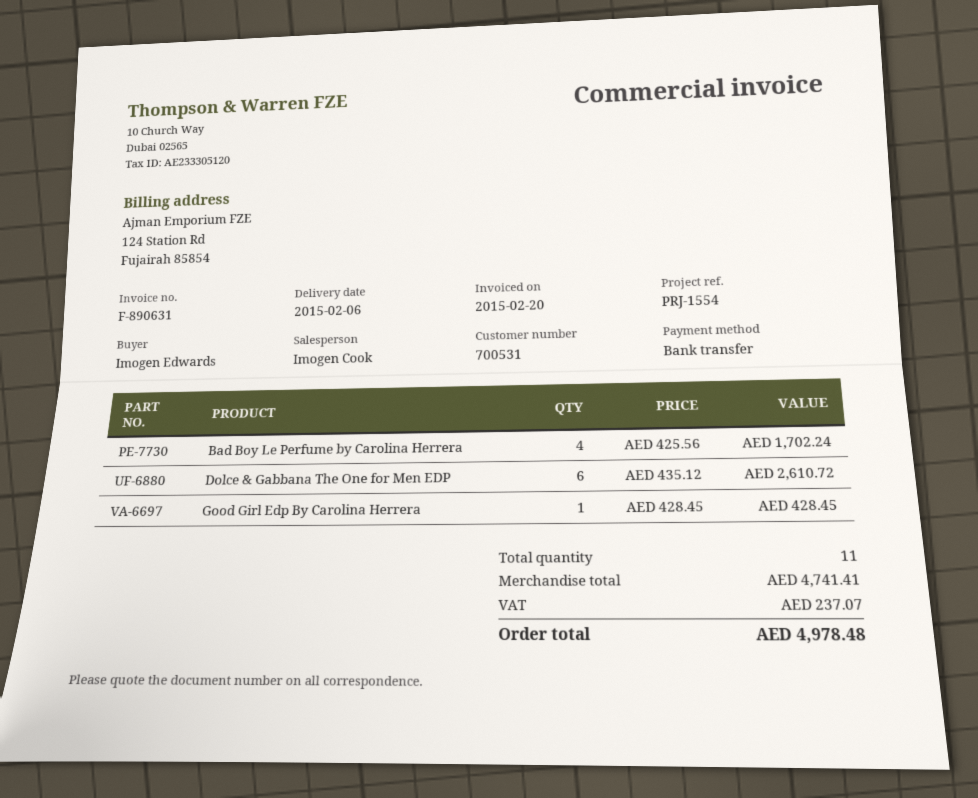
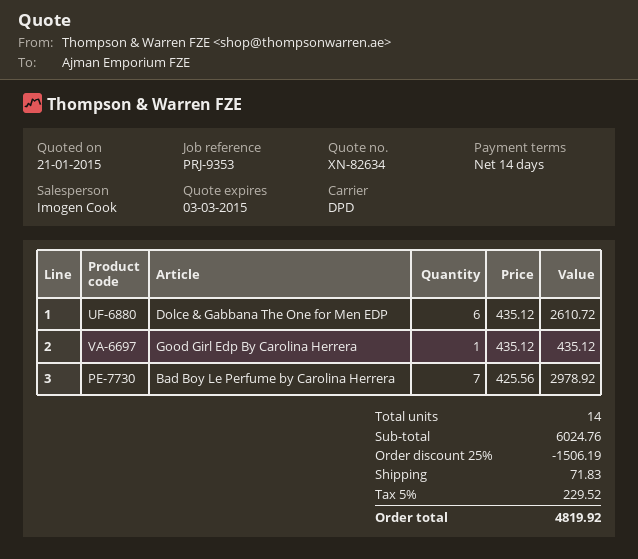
reference: PRJ-1554 -> PRJ-9353
Bad Boy Le Perfume by Carolina Herrera: 4 x 425.56 = 1702.24 -> 7 x 425.56 = 2978.92
Good Girl Edp By Carolina Herrera: 1 x 428.45 = 428.45 -> 1 x 435.12 = 435.12
total quantity: 11 -> 14
subtotal: 4741.41 -> 6024.76
discount: none -> 25% = 1506.19
shipping: none -> 71.83
tax: 237.07 -> 229.52
total: 4978.48 -> 4819.92

